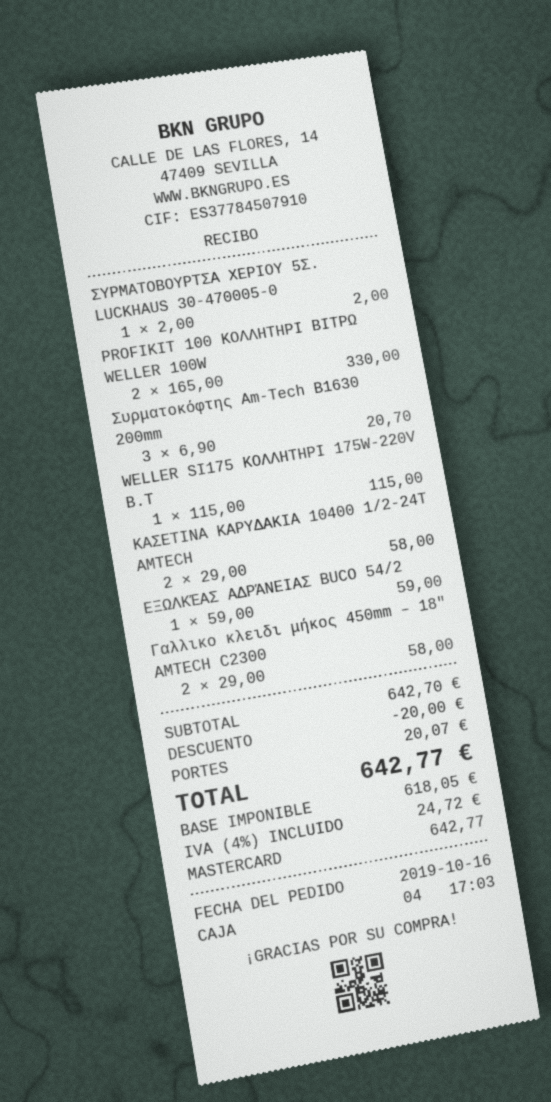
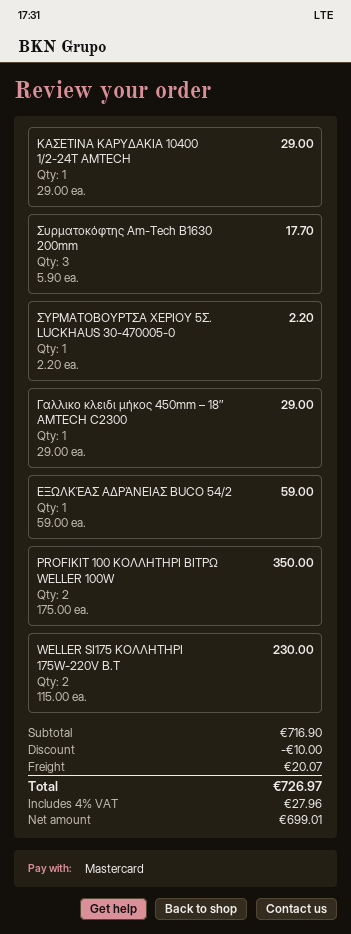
ΣΥΡΜΑΤΟΒΟΥΡΤΣΑ ΧΕΡΙΟΥ 5Σ. LUCKHAUS 30-470005-0: 1 x 2.00 = 2.00 -> 1 x 2.20 = 2.20
PROFIKIT 100 ΚΟΛΛΗΤΗΡΙ ΒΙΤΡΩ WELLER 100W: 2 x 165.00 = 330.00 -> 2 x 175.00 = 350.00
Συρματοκόφτης Am-Tech B1630 200mm: 3 x 6.90 = 20.70 -> 3 x 5.90 = 17.70
WELLER SI175 ΚΟΛΛΗΤΗΡΙ 175W-220V B.T: 1 x 115.00 = 115.00 -> 2 x 115.00 = 230.00
ΚΑΣΕΤΙΝΑ ΚΑΡΥΔΑΚΙΑ 10400 1/2-24Τ ΑΜTECH: 2 x 29.00 = 58.00 -> 1 x 29.00 = 29.00
Γαλλικο κλειδι μήκος 450mm – 18″ AMTECH C2300: 2 x 29.00 = 58.00 -> 1 x 29.00 = 29.00
subtotal: 642.70 -> 716.90
discount: 20.00 -> 10.00
net: 618.05 -> 699.01
tax: 4% = 24.72 -> 4% = 27.96
total: 642.77 -> 726.97

